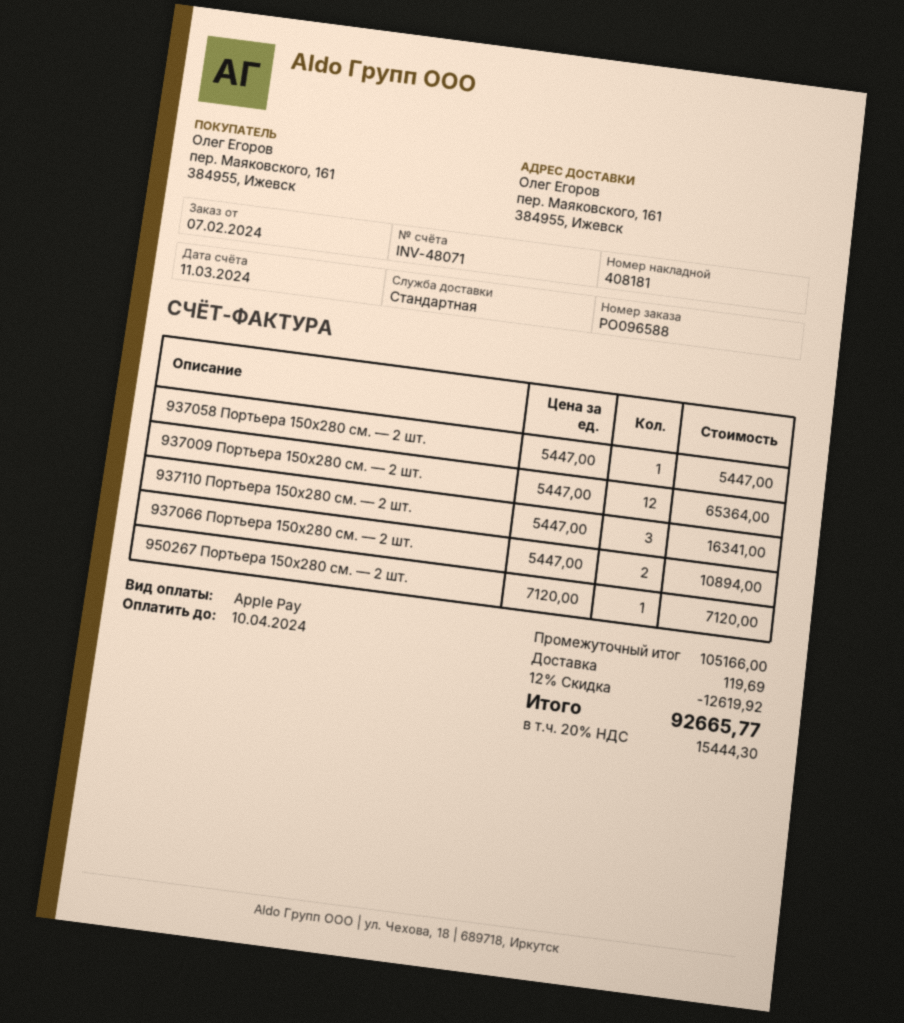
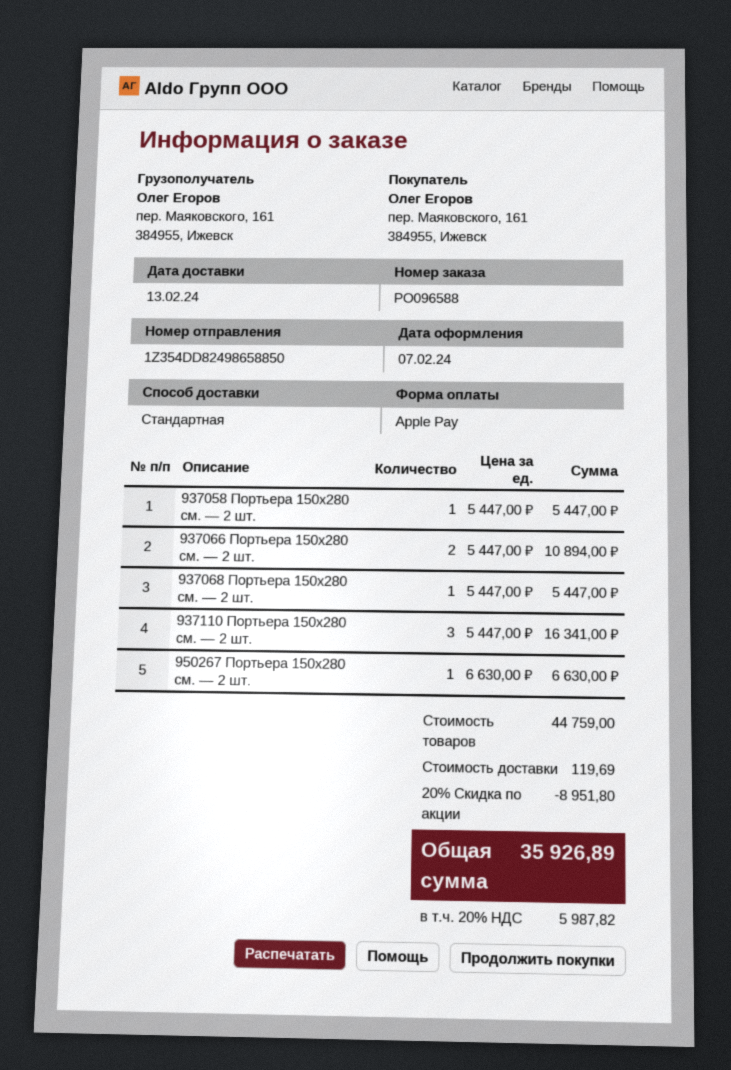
937009 Портьера 150х280 см. — 2 шт.: 12 x 5447.00 = 65364.00 -> none
950267 Портьера 150х280 см. — 2 шт.: 1 x 7120.00 = 7120.00 -> 1 x 6630.00 = 6630.00
937068 Портьера 150х280 см. — 2 шт.: none -> 1 x 5447.00 = 5447.00
subtotal: 105166.00 -> 44759.00
discount: 12% = 12619.92 -> 20% = 8951.80
tax: 20% = 15444.30 -> 20% = 5987.82
total: 92665.77 -> 35926.89

